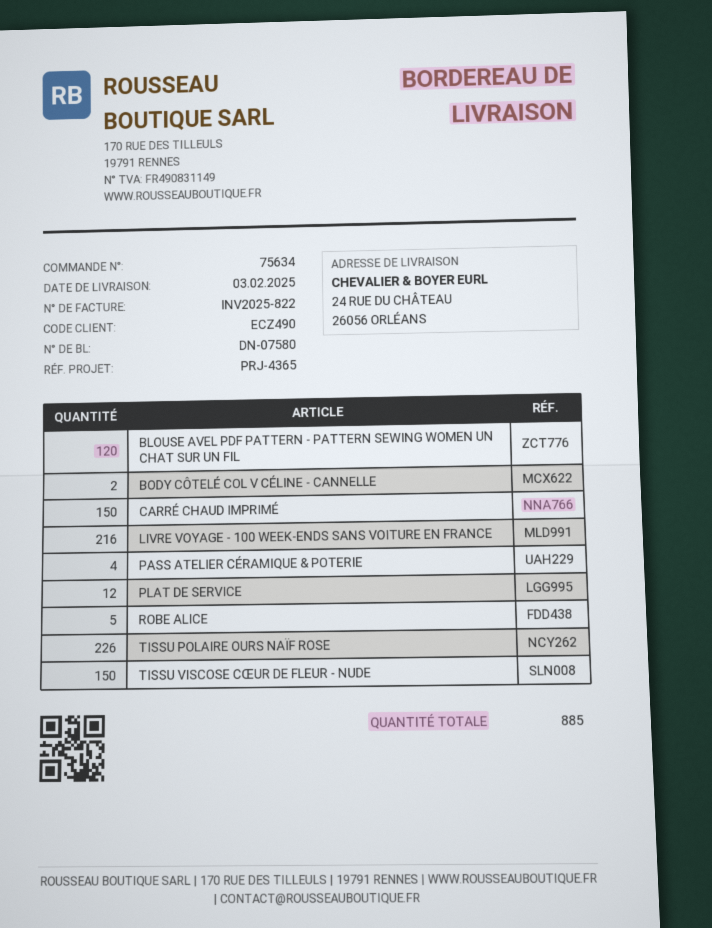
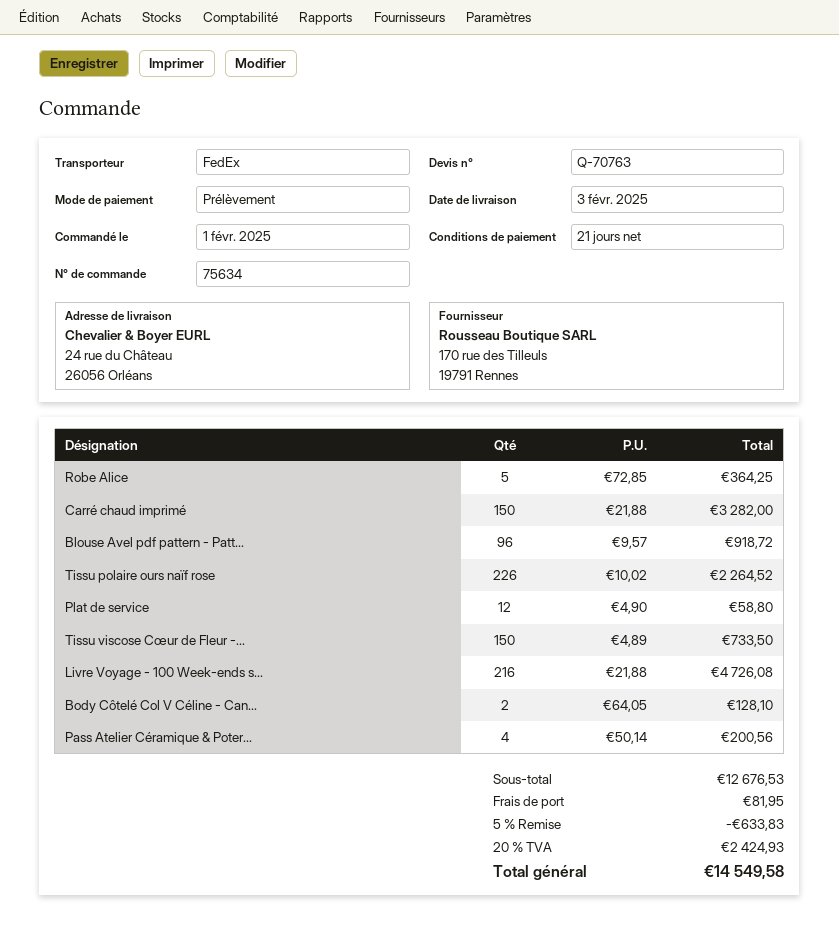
BLOUSE AVEL PDF PATTERN - PATTERN SEWING WOMEN UN CHAT SUR UN FIL: 120 -> 96

